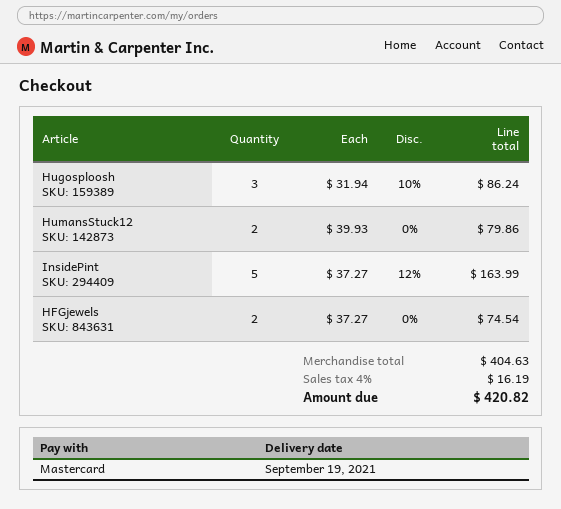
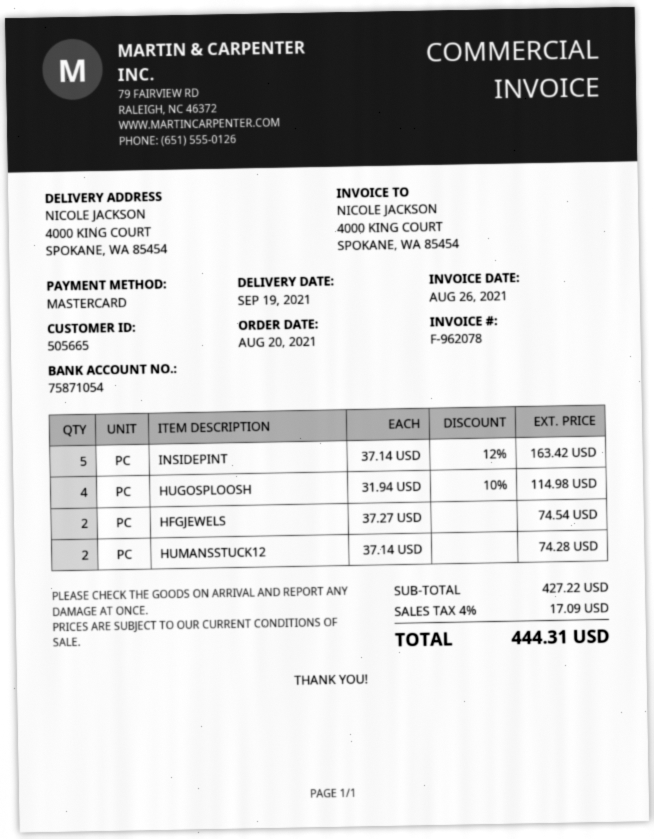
Hugosploosh: 3 x 31.94 - 10% = 86.24 -> 4 x 31.94 - 10% = 114.98
HumansStuck12: 2 x 39.93 = 79.86 -> 2 x 37.14 = 74.28
InsidePint: 5 x 37.27 - 12% = 163.99 -> 5 x 37.14 - 12% = 163.42
subtotal: 404.63 -> 427.22
tax: 4% = 16.19 -> 4% = 17.09
total: 420.82 -> 444.31

